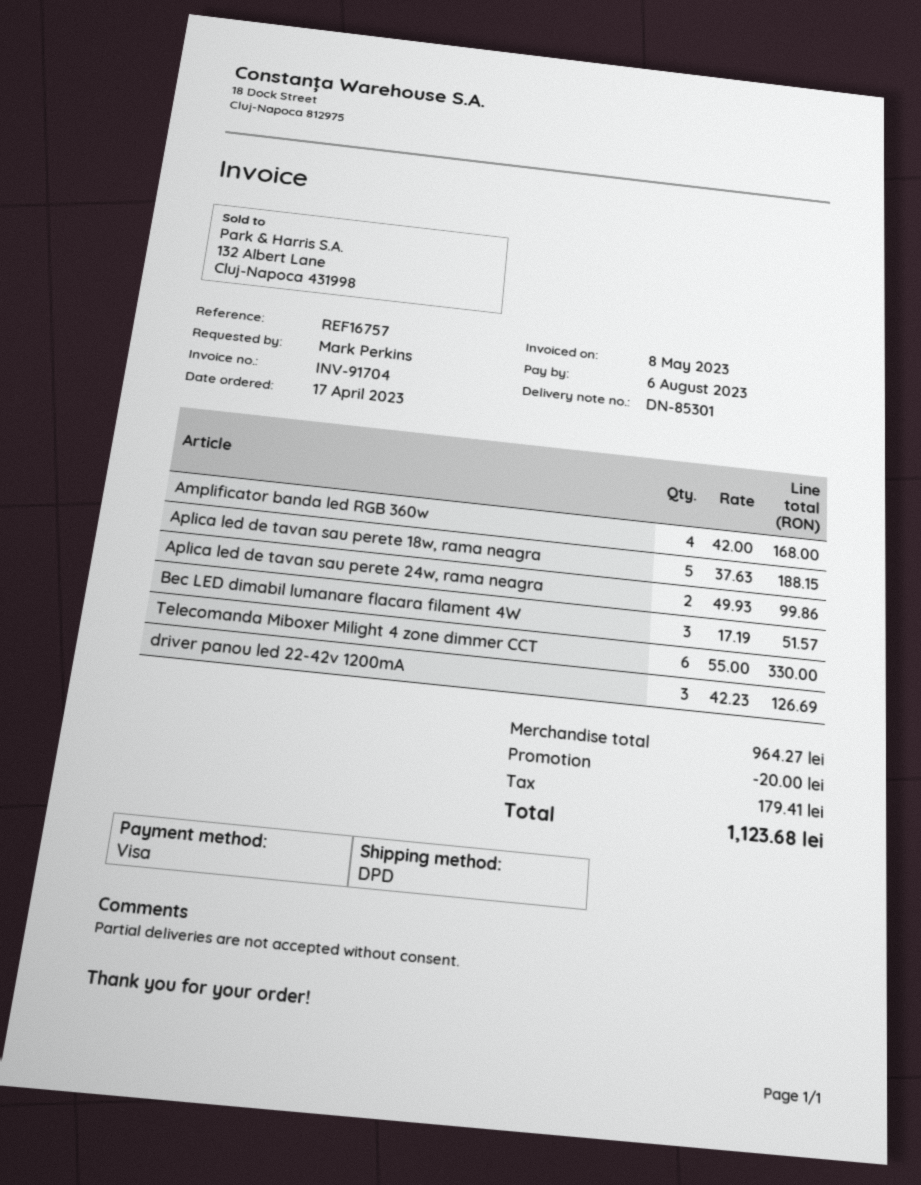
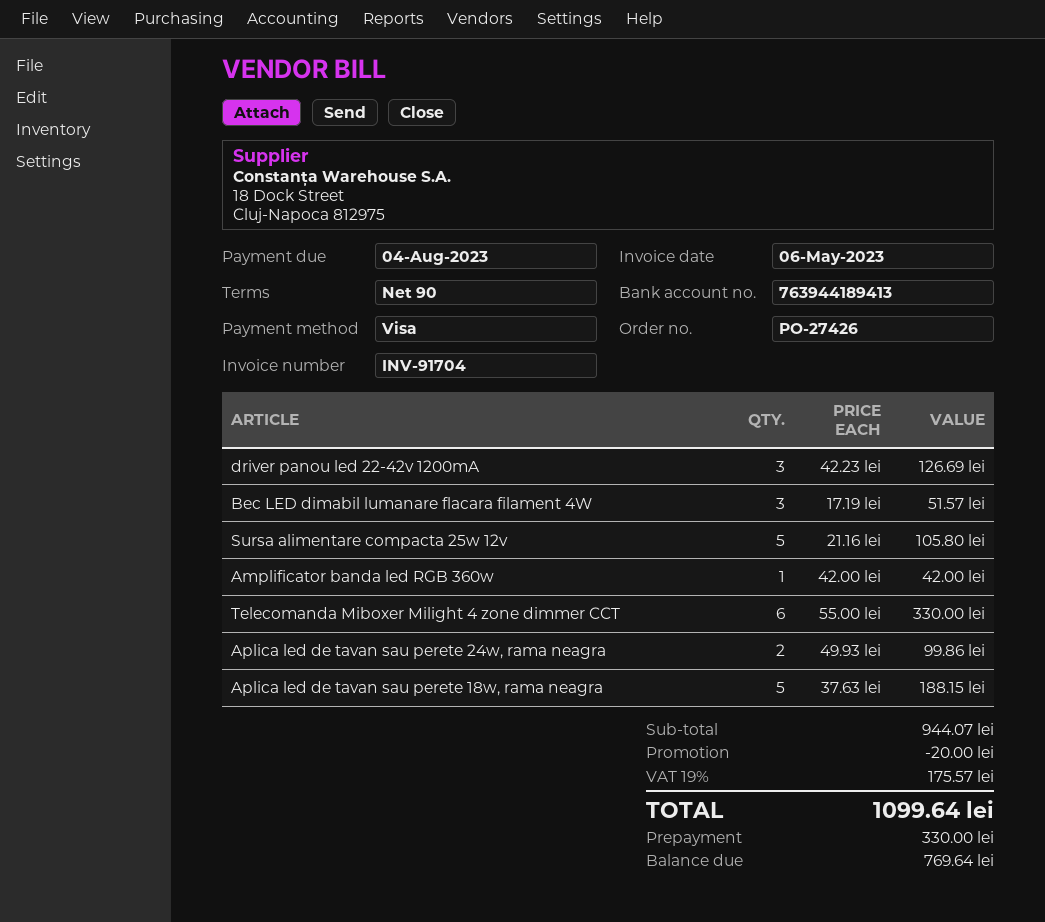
invoice date: 2023-05-08 -> 2023-05-06
due date: 2023-08-06 -> 2023-08-04
Amplificator banda led RGB 360w: 4 x 42.00 = 168.00 -> 1 x 42.00 = 42.00
Sursa alimentare compacta 25w 12v: none -> 5 x 21.16 = 105.80
subtotal: 964.27 -> 944.07
tax: 179.41 -> 175.57
total: 1123.68 -> 1099.64

